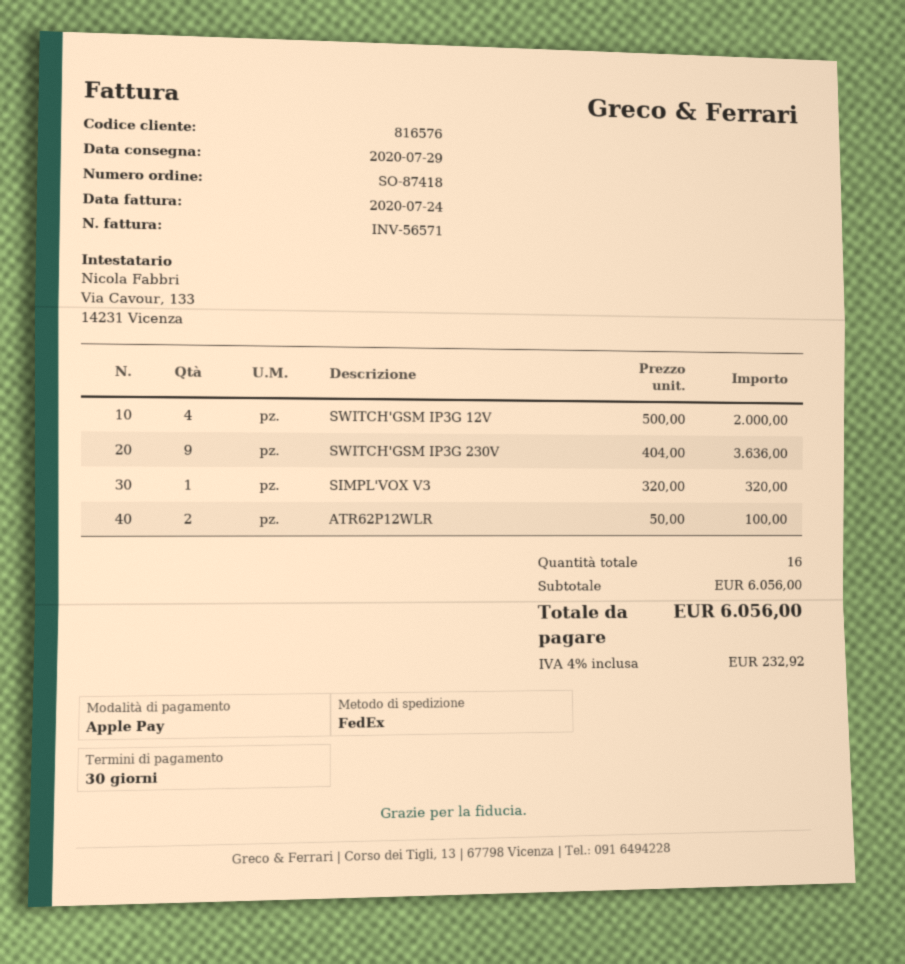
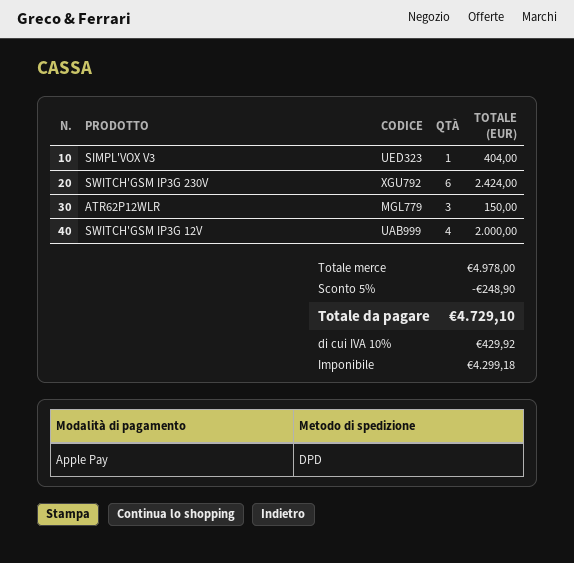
shipping method: FedEx -> DPD
SWITCH'GSM IP3G 230V: 9 for 3636.00 -> 6 for 2424.00
SIMPL'VOX V3: 1 for 320.00 -> 1 for 404.00
ATR62P12WLR: 2 for 100.00 -> 3 for 150.00
subtotal: 6056.00 -> 4978.00
discount: none -> 5% = 248.90
tax: 4% = 232.92 -> 10% = 429.92
total: 6056.00 -> 4729.10

